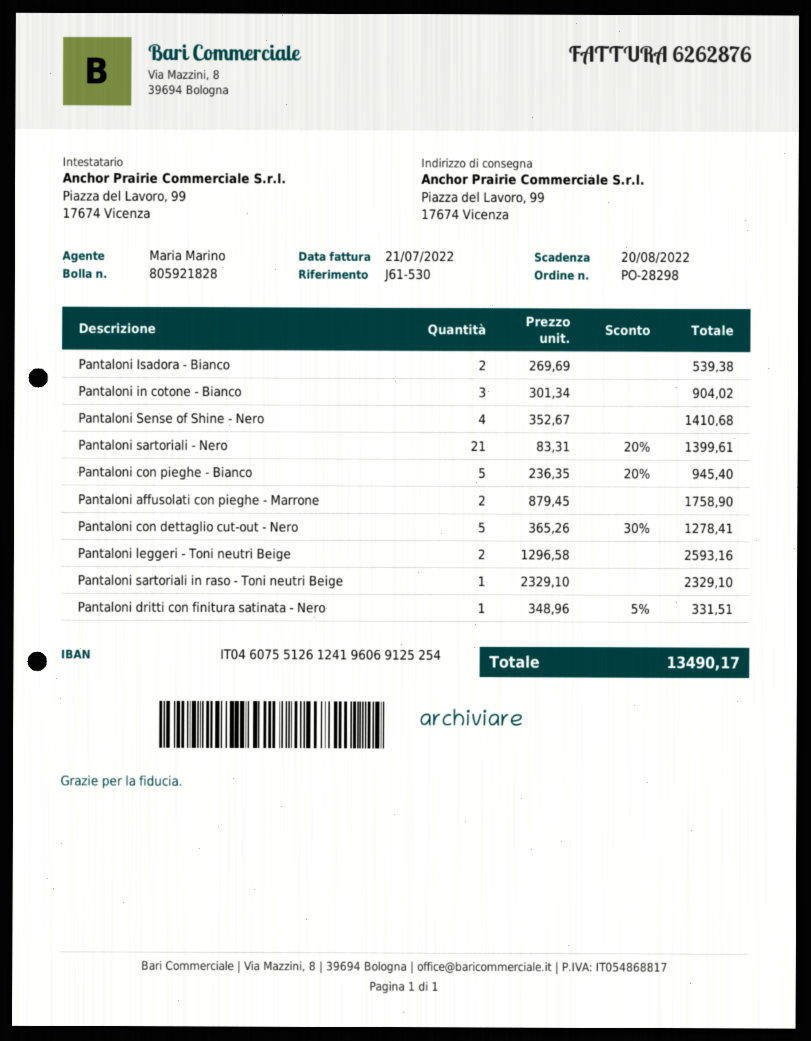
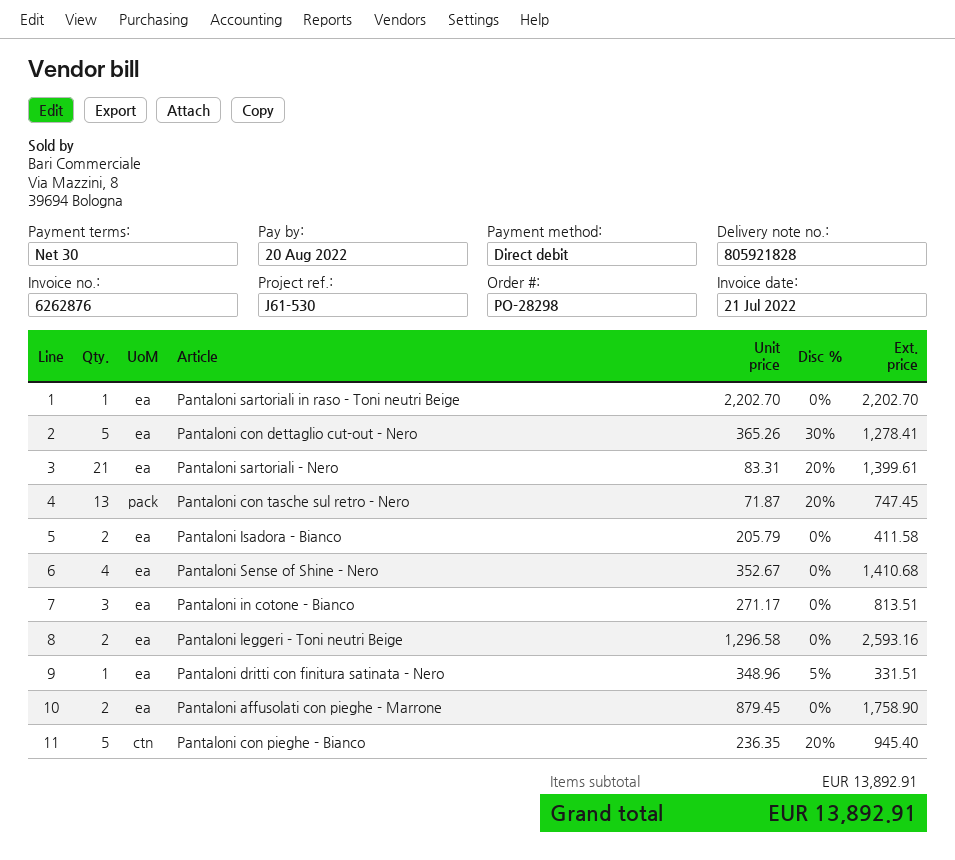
Pantaloni Isadora - Bianco: 2 x 269.69 = 539.38 -> 2 x 205.79 = 411.58
Pantaloni in cotone - Bianco: 3 x 301.34 = 904.02 -> 3 x 271.17 = 813.51
Pantaloni sartoriali in raso - Toni neutri Beige: 1 x 2329.10 = 2329.10 -> 1 x 2202.70 = 2202.70
Pantaloni con tasche sul retro - Nero: none -> 13 x 71.87 - 20% = 747.45
total: 13490.17 -> 13892.91

